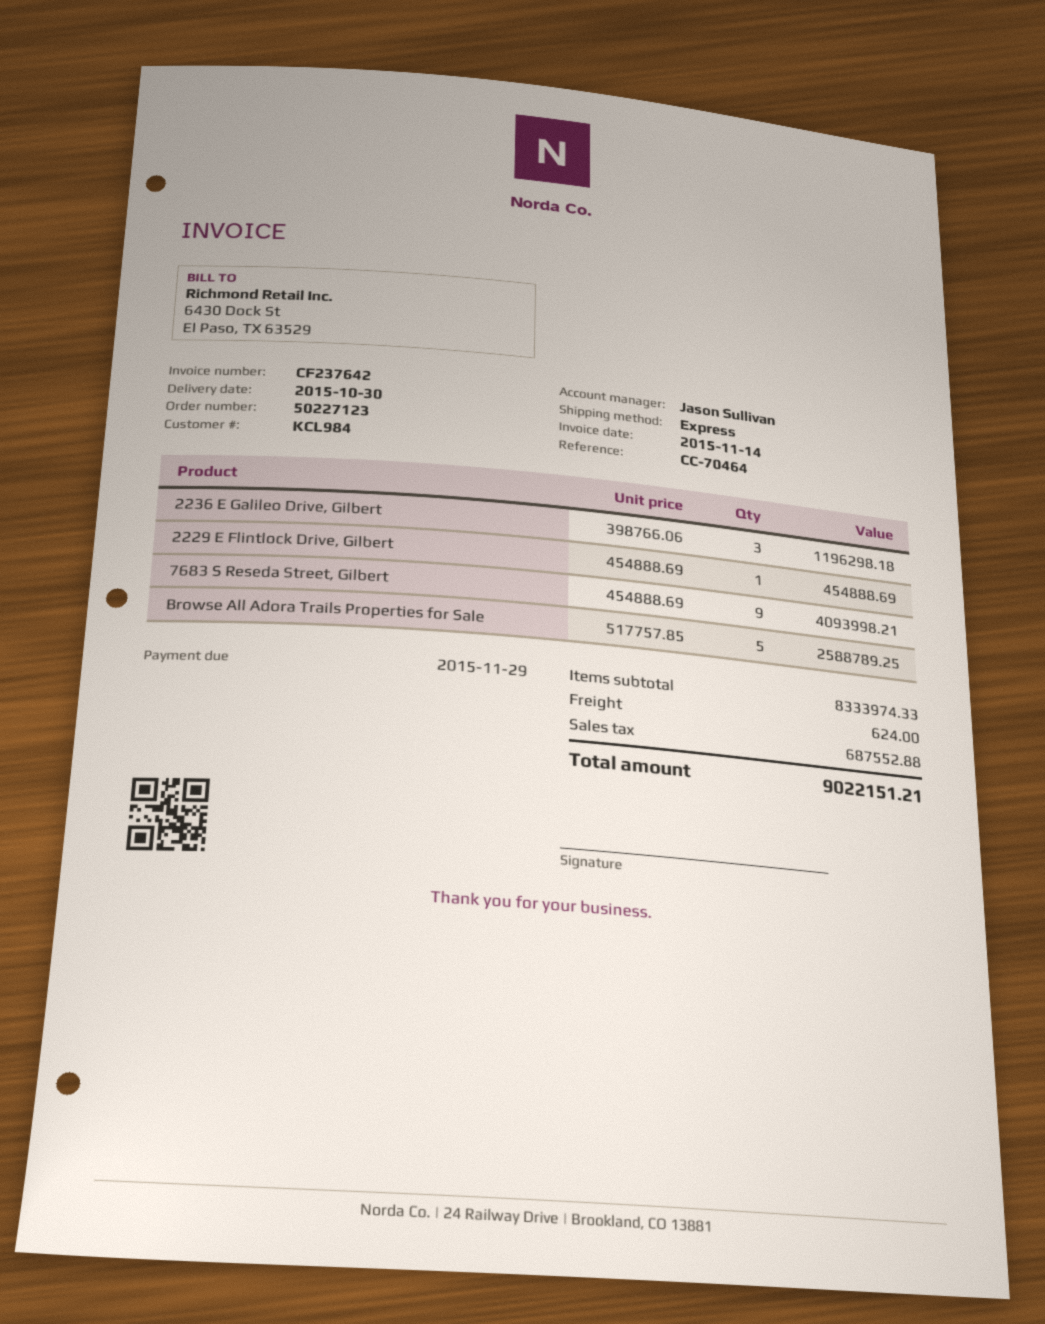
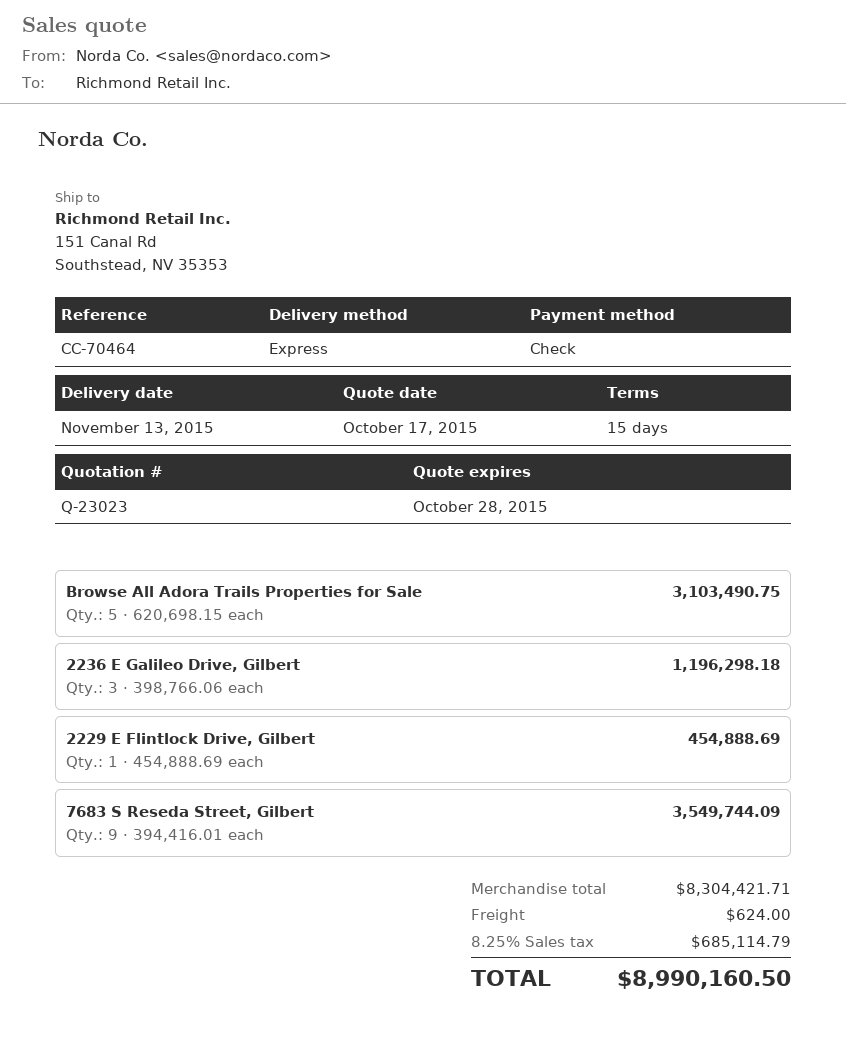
delivery date: 2015-10-30 -> 2015-11-13
7683 S Reseda Street, Gilbert: 9 x 454888.69 = 4093998.21 -> 9 x 394416.01 = 3549744.09
Browse All Adora Trails Properties for Sale: 5 x 517757.85 = 2588789.25 -> 5 x 620698.15 = 3103490.75
subtotal: 8333974.33 -> 8304421.71
tax: 687552.88 -> 685114.79
total: 9022151.21 -> 8990160.50

